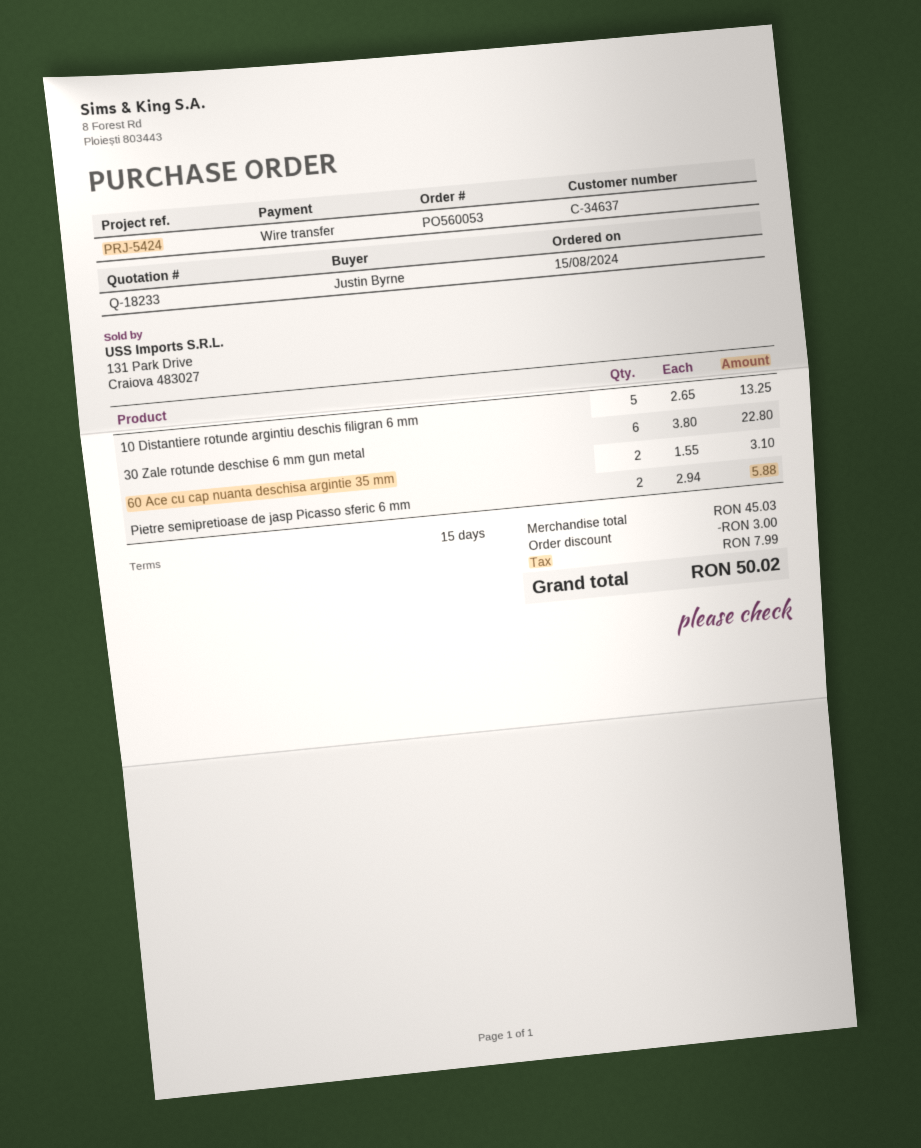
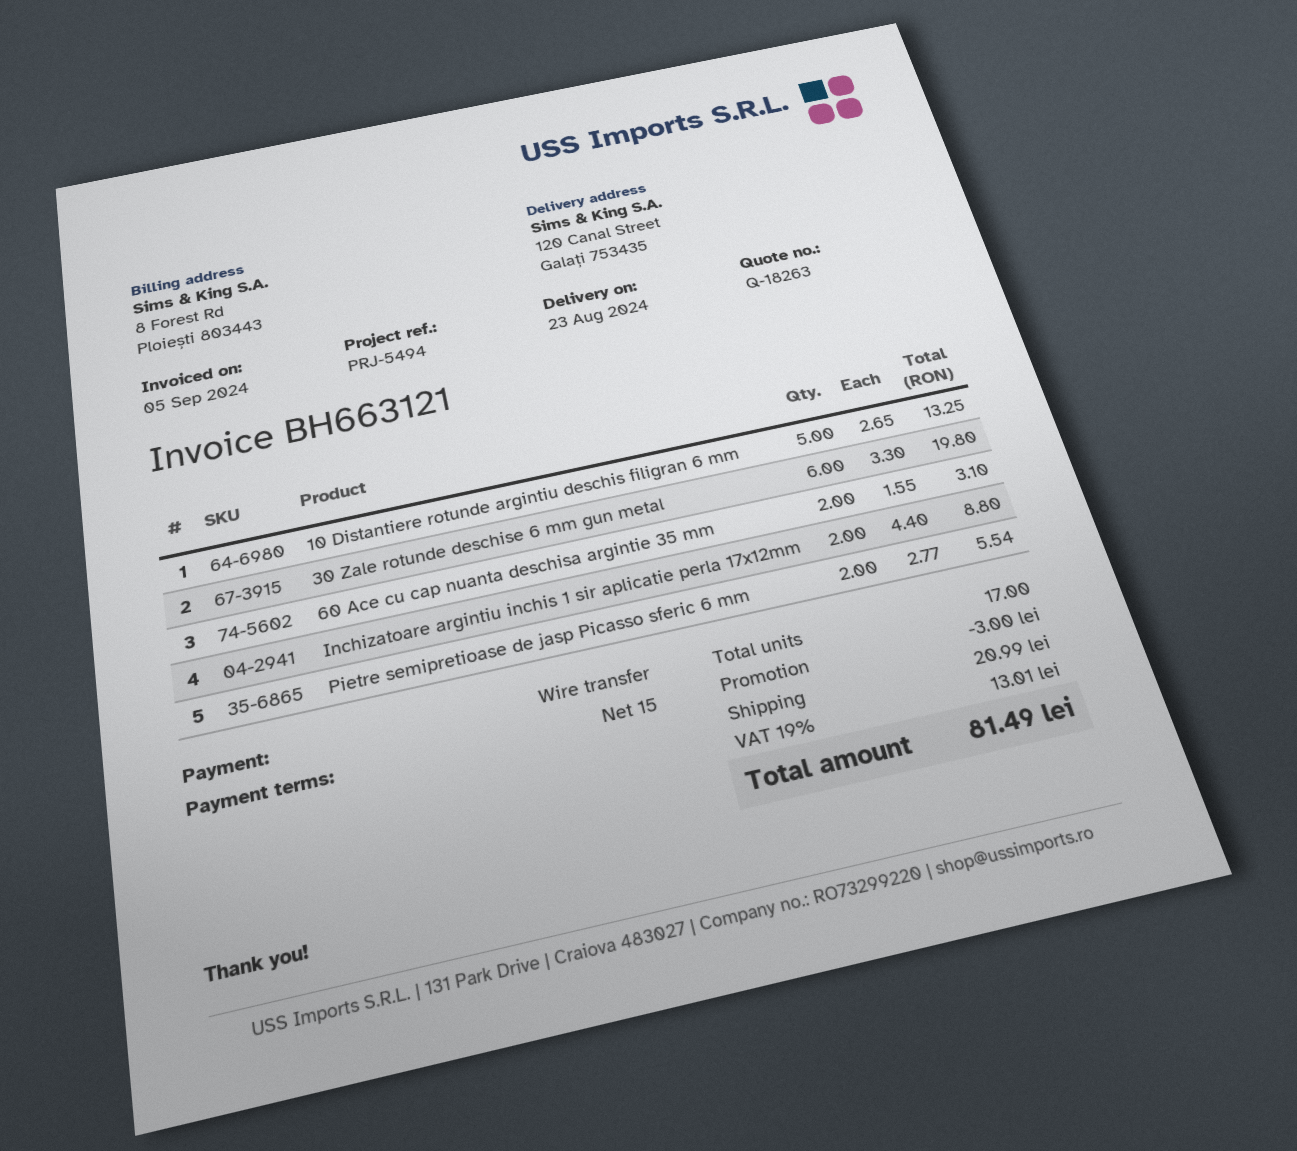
quote number: Q-18233 -> Q-18263
reference: PRJ-5424 -> PRJ-5494
30 Zale rotunde deschise 6 mm gun metal: 6 x 3.80 = 22.80 -> 6 x 3.30 = 19.80
Pietre semipretioase de jasp Picasso sferic 6 mm: 2 x 2.94 = 5.88 -> 2 x 2.77 = 5.54
Inchizatoare argintiu inchis 1 sir aplicatie perla 17x12mm: none -> 2 x 4.40 = 8.80
shipping: none -> 20.99
tax: 7.99 -> 13.01
total: 50.02 -> 81.49

